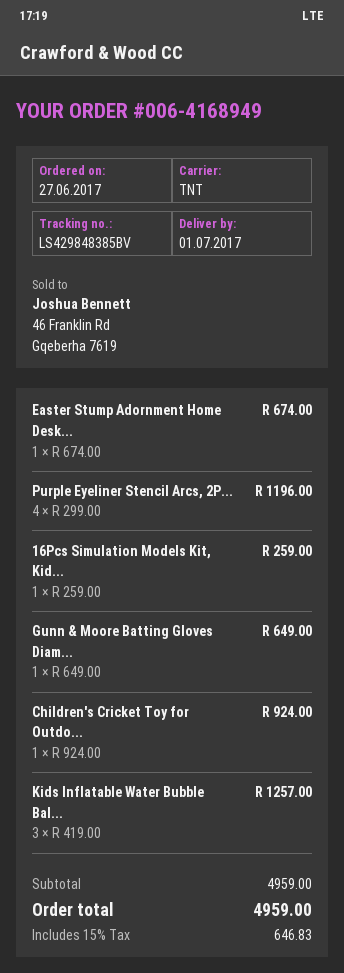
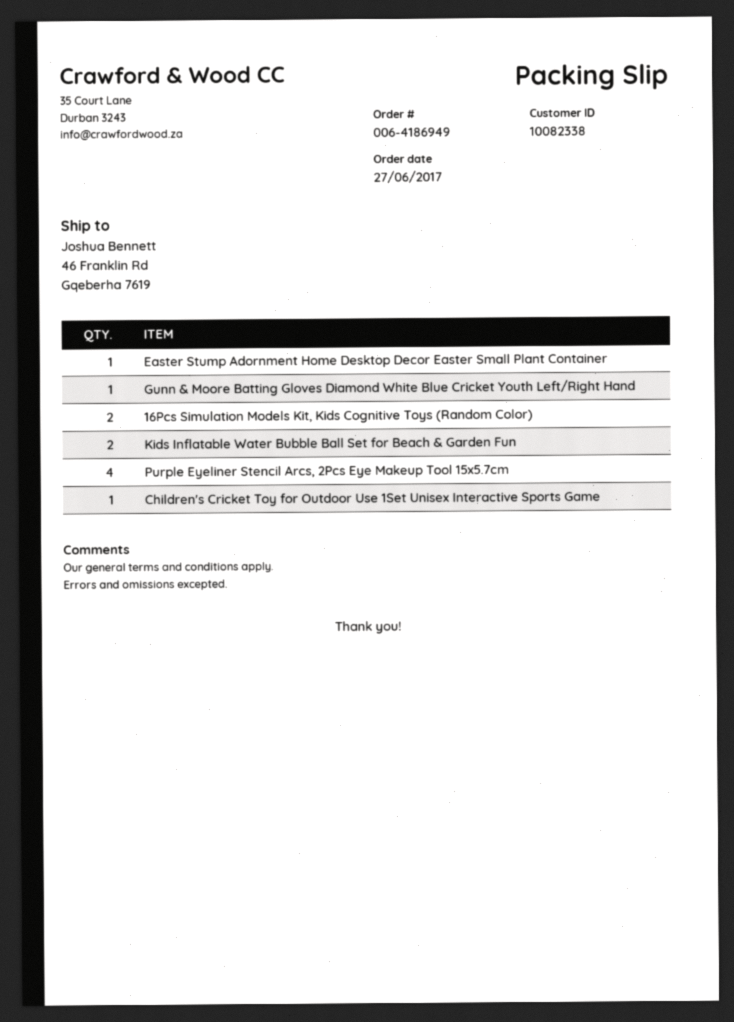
order number: 006-4168949 -> 006-4186949
16Pcs Simulation Models Kit, Kid...: 1 -> 2
Kids Inflatable Water Bubble Bal...: 3 -> 2

